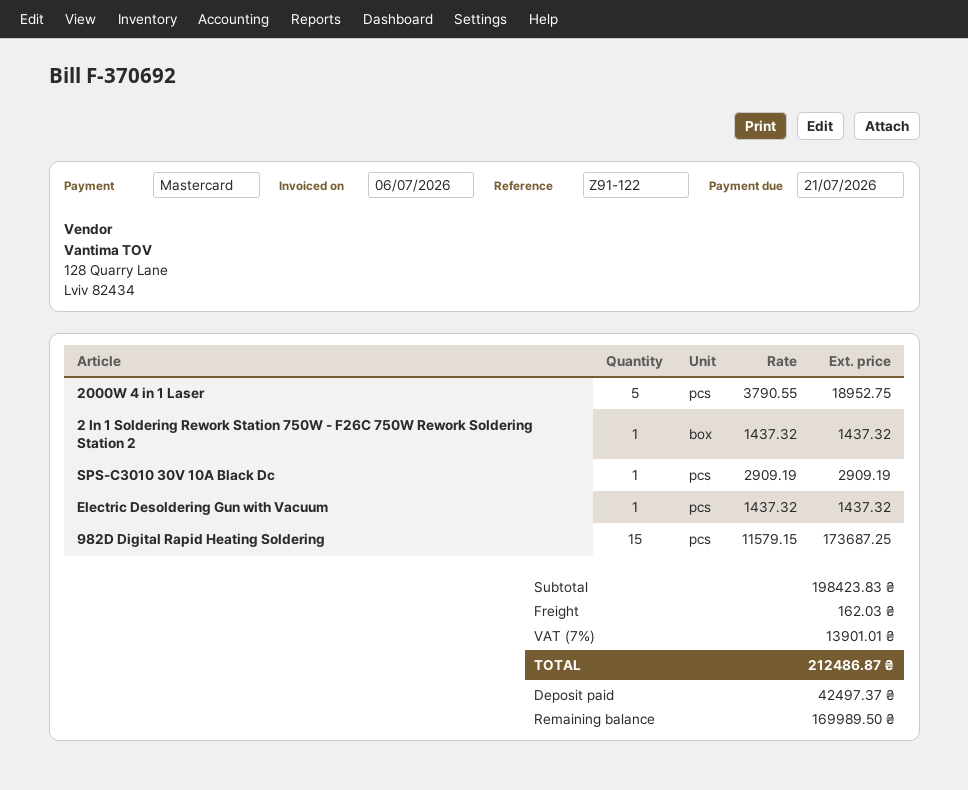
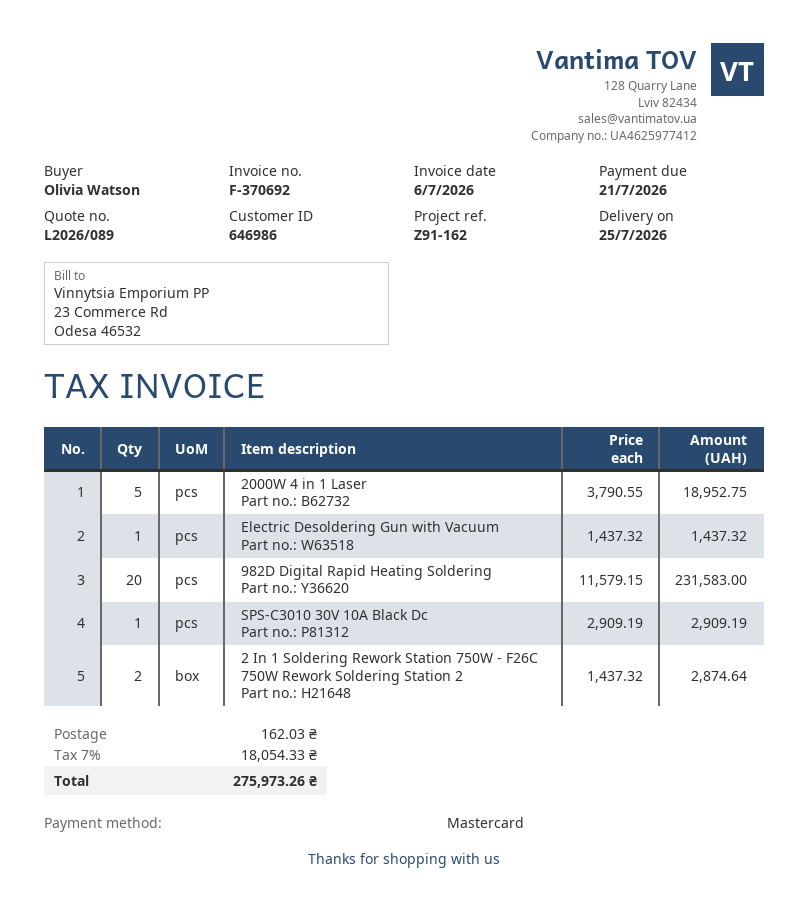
reference: Z91-122 -> Z91-162
2 In 1 Soldering Rework Station 750W - F26C 750W Rework Soldering Station 2: 1 x 1437.32 = 1437.32 -> 2 x 1437.32 = 2874.64
982D Digital Rapid Heating Soldering: 15 x 11579.15 = 173687.25 -> 20 x 11579.15 = 231583.00
tax: 7% = 13901.01 -> 7% = 18054.33
total: 212486.87 -> 275973.26

